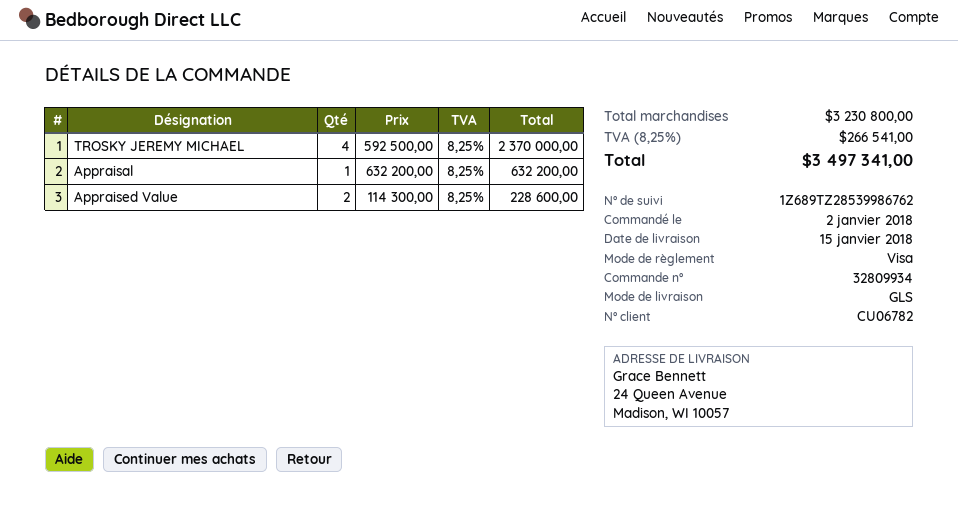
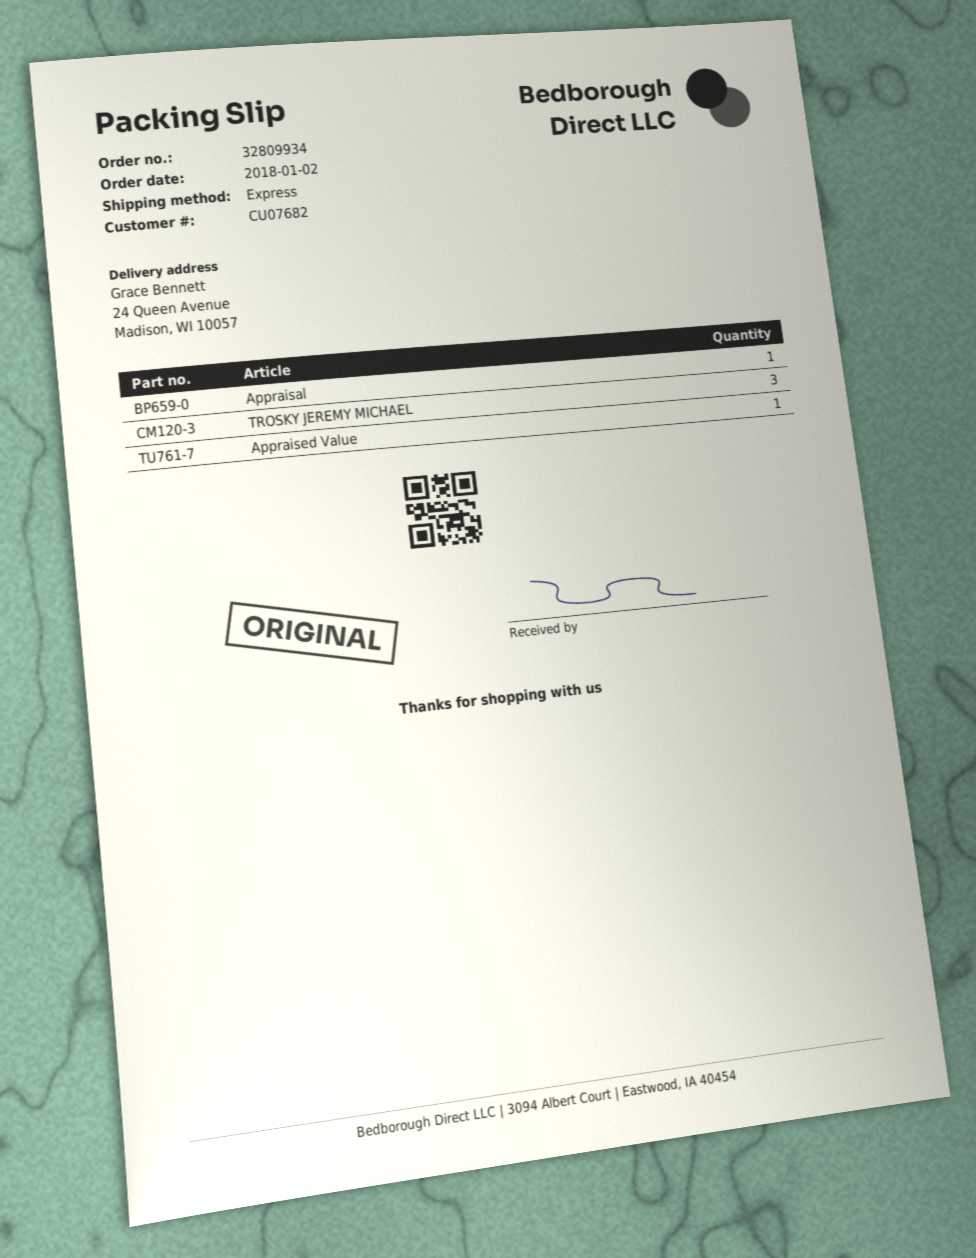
customer number: CU06782 -> CU07682
shipping method: GLS -> express
TROSKY JEREMY MICHAEL: 4 -> 3
Appraised Value: 2 -> 1

